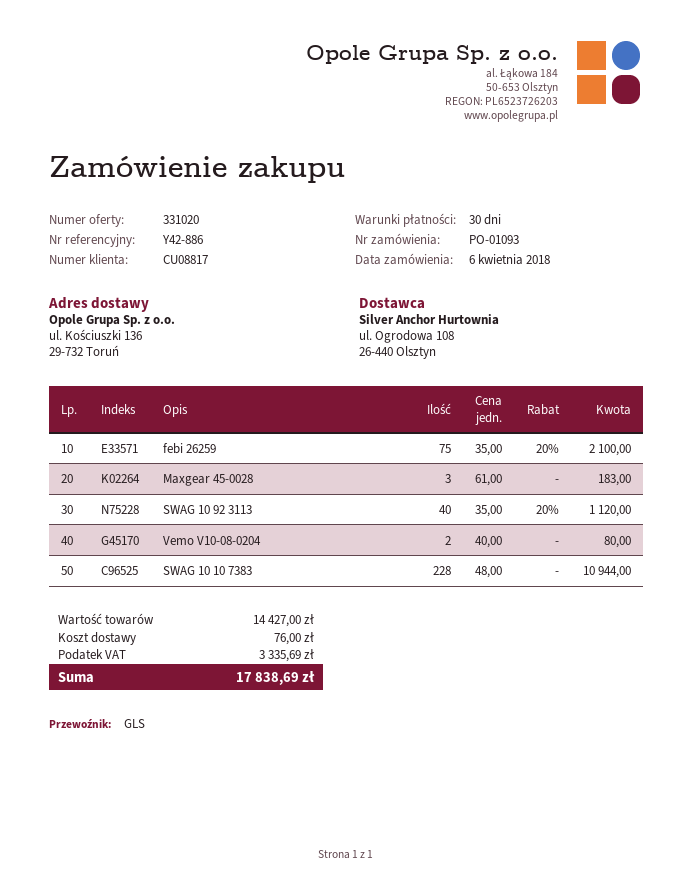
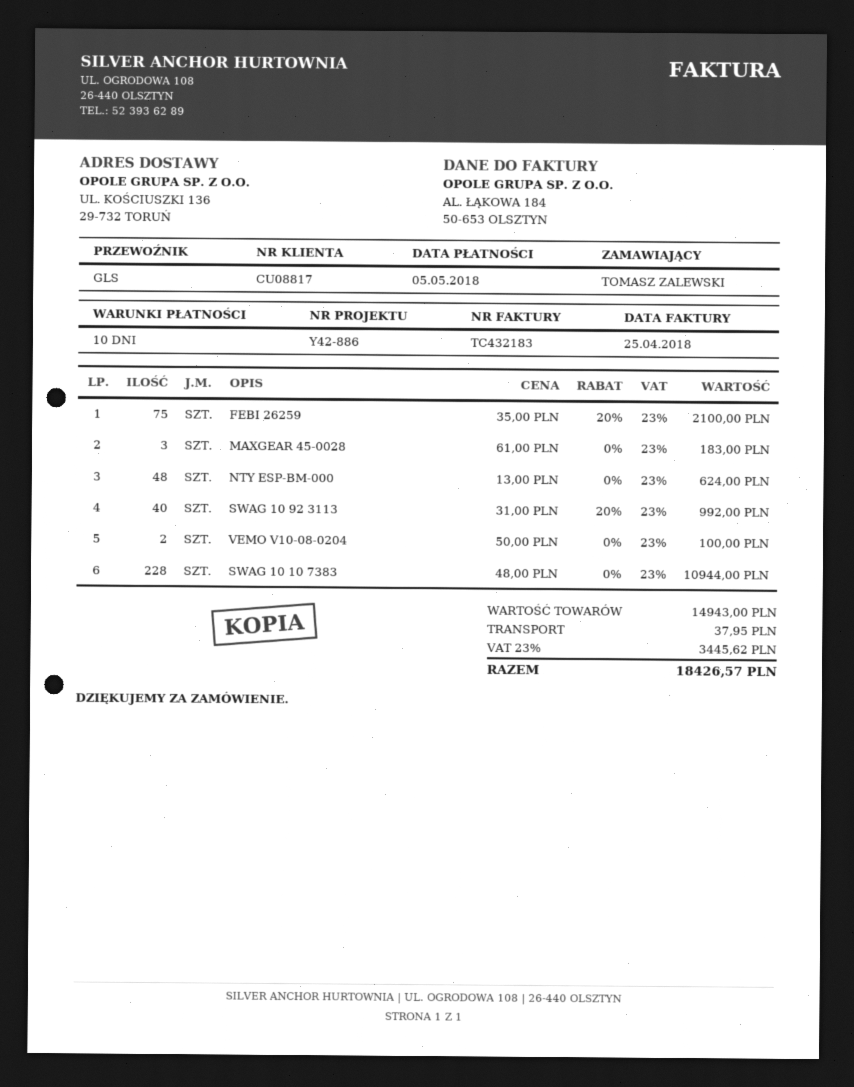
payment terms: 30 days -> 10 days
SWAG 10 92 3113: 40 x 35.00 - 20% = 1120.00 -> 40 x 31.00 - 20% = 992.00
Vemo V10-08-0204: 2 x 40.00 = 80.00 -> 2 x 50.00 = 100.00
NTY ESP-BM-000: none -> 48 x 13.00 = 624.00
subtotal: 14427.00 -> 14943.00
shipping: 76.00 -> 37.95
tax: 3335.69 -> 3445.62
total: 17838.69 -> 18426.57

